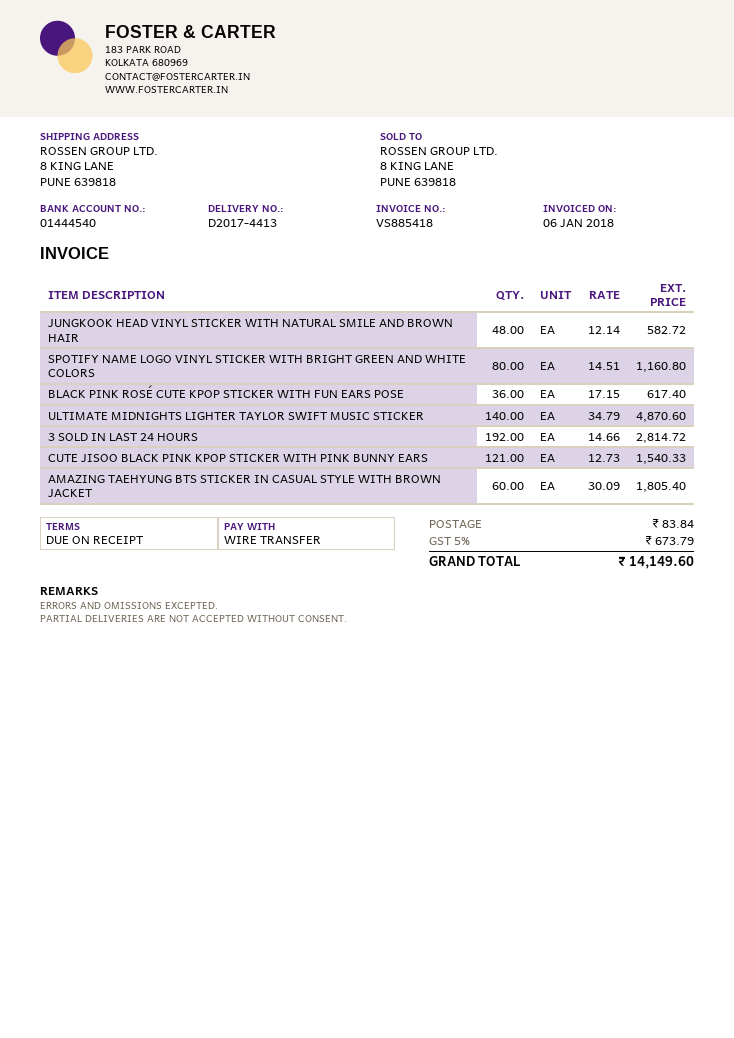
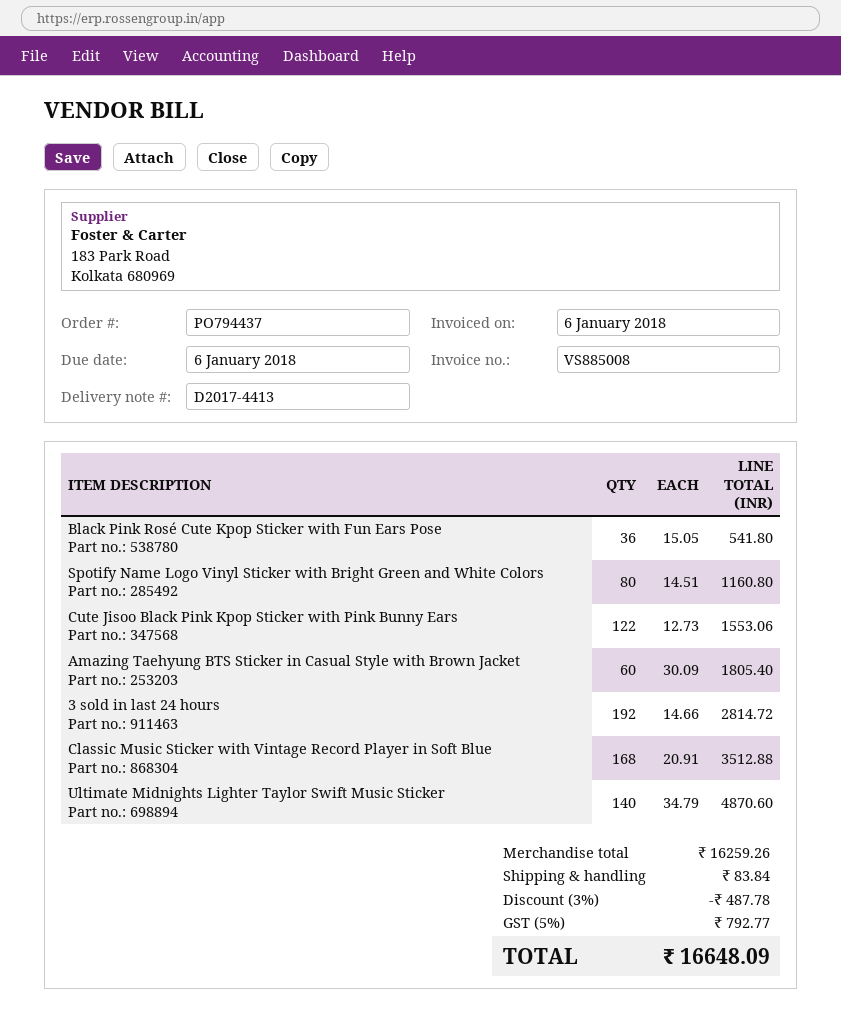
invoice number: VS885418 -> VS885008
JUNGKOOK HEAD VINYL STICKER WITH NATURAL SMILE AND BROWN HAIR: 48 x 12.14 = 582.72 -> none
BLACK PINK ROSÉ CUTE KPOP STICKER WITH FUN EARS POSE: 36 x 17.15 = 617.40 -> 36 x 15.05 = 541.80
CUTE JISOO BLACK PINK KPOP STICKER WITH PINK BUNNY EARS: 121 x 12.73 = 1540.33 -> 122 x 12.73 = 1553.06
Classic Music Sticker with Vintage Record Player in Soft Blue: none -> 168 x 20.91 = 3512.88
discount: none -> 3% = 487.78
tax: 5% = 673.79 -> 5% = 792.77
total: 14149.60 -> 16648.09

